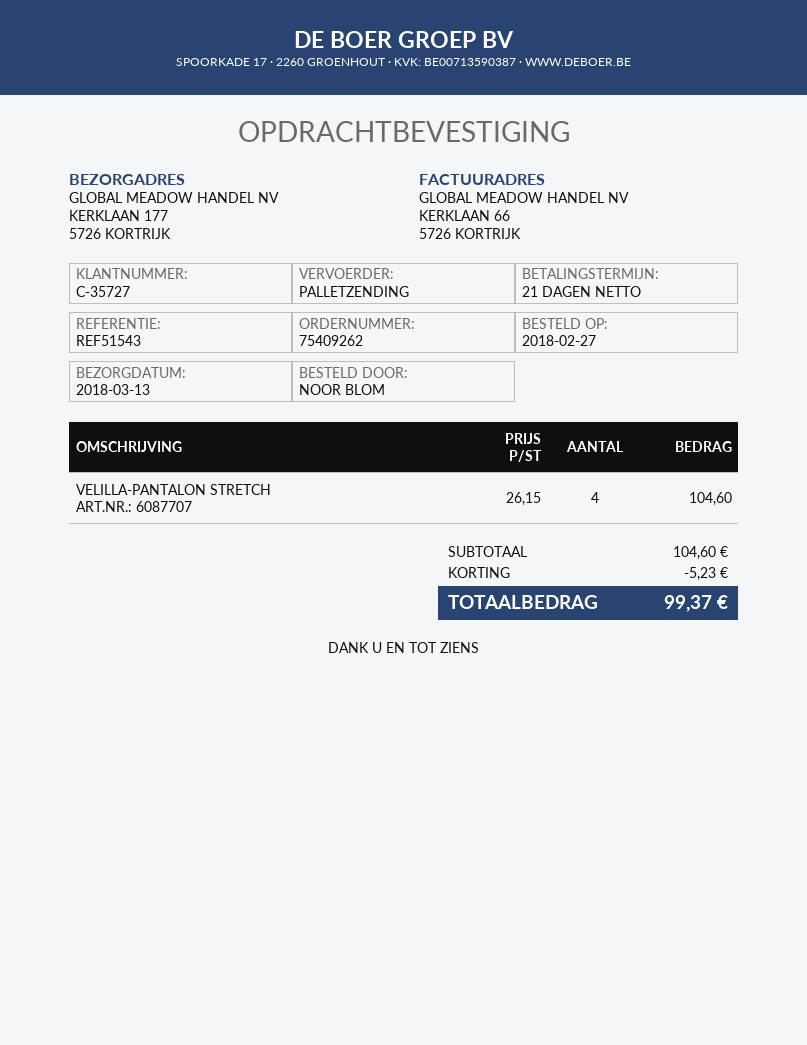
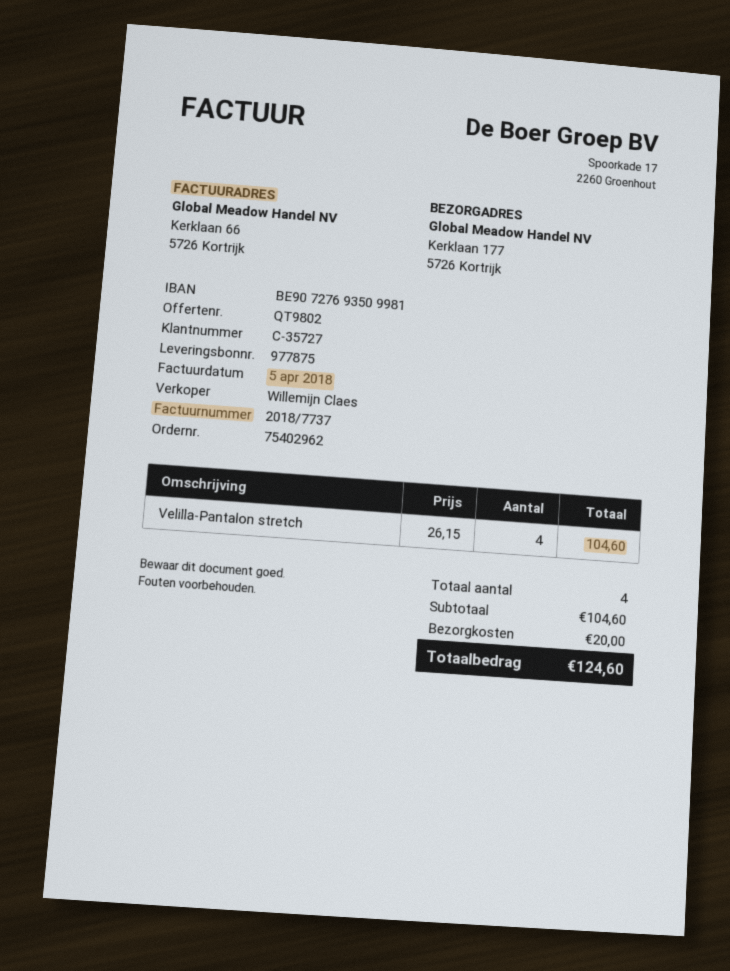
order number: 75409262 -> 75402962
discount: 5.23 -> none
shipping: none -> 20.00
total: 99.37 -> 124.60

